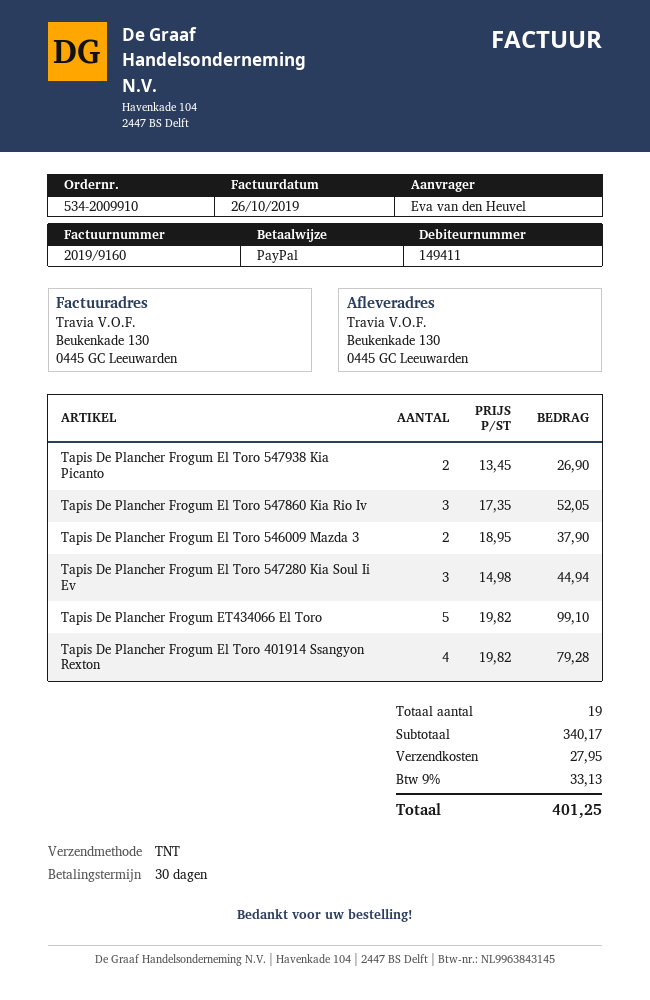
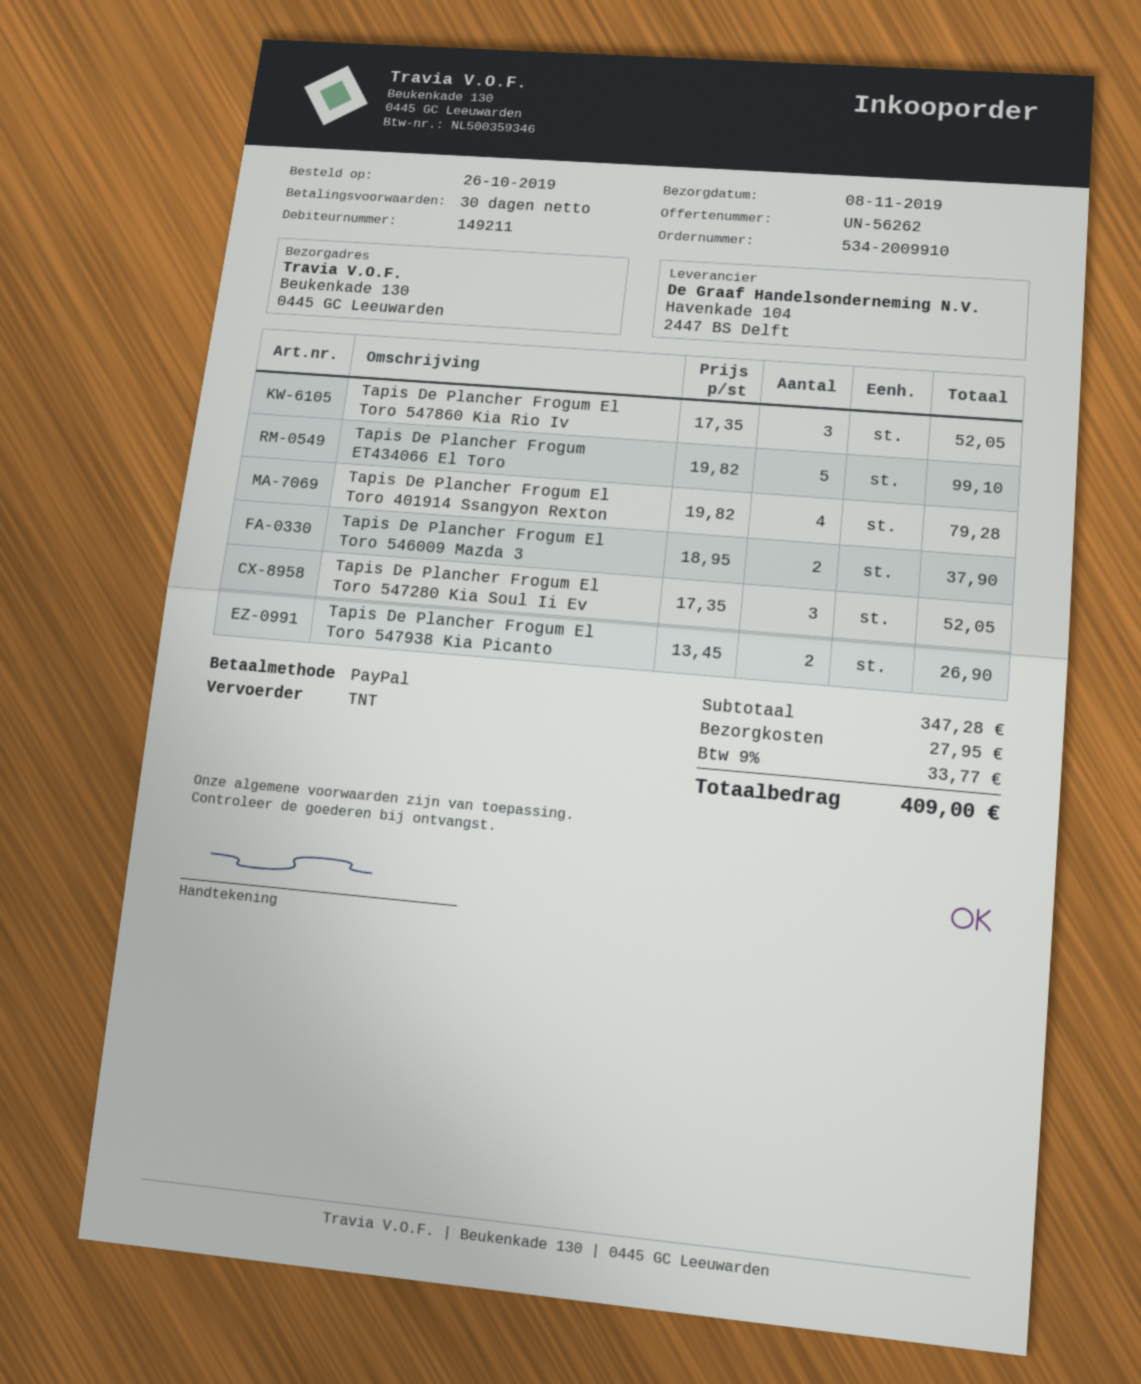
customer number: 149411 -> 149211
Tapis De Plancher Frogum El Toro 547280 Kia Soul Ii Ev: 3 x 14.98 = 44.94 -> 3 x 17.35 = 52.05
subtotal: 340.17 -> 347.28
tax: 9% = 33.13 -> 9% = 33.77
total: 401.25 -> 409.00

